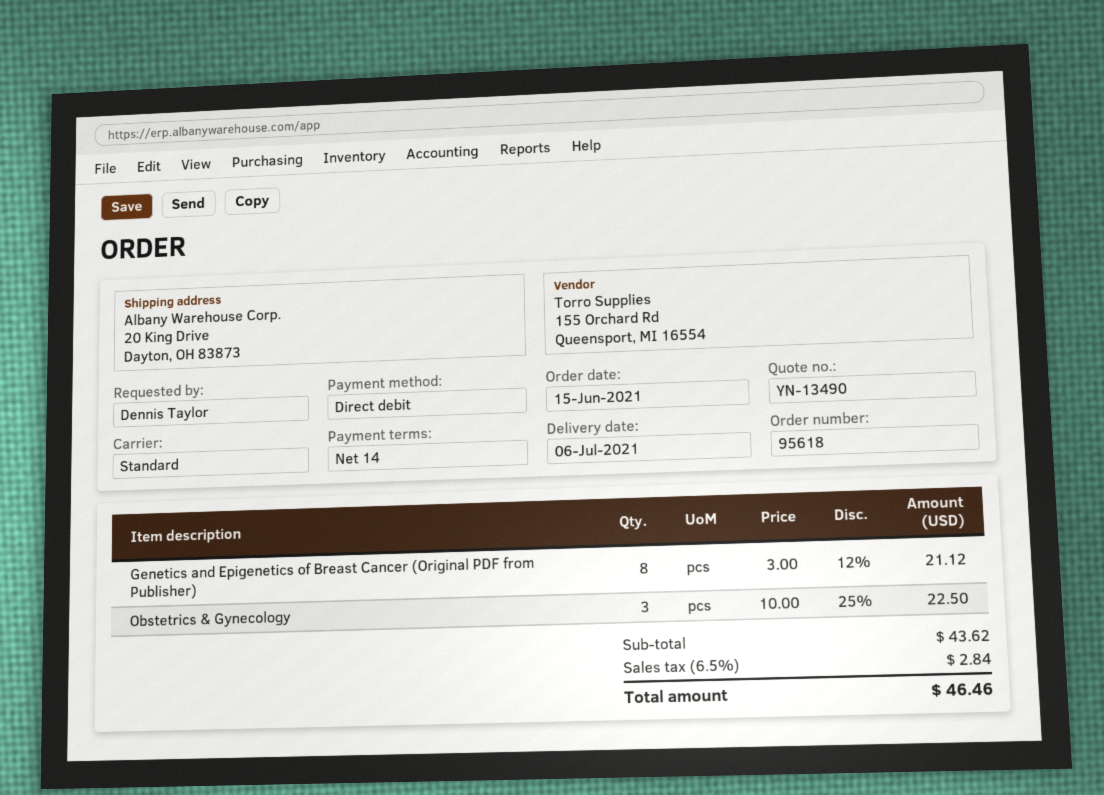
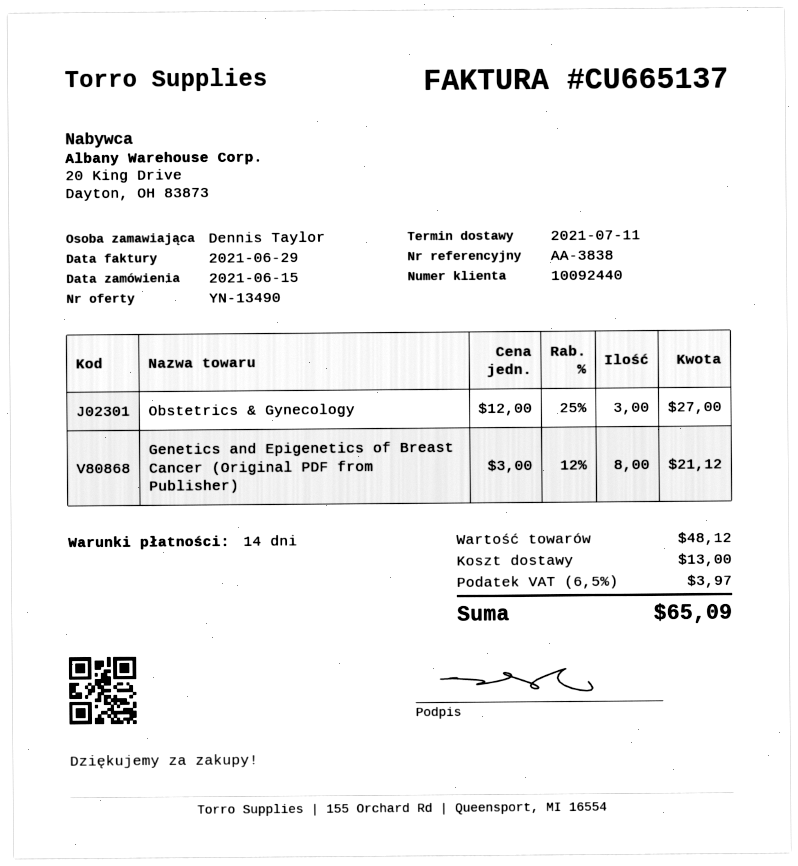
delivery date: 2021-07-06 -> 2021-07-11
Obstetrics & Gynecology: 3 x 10.00 - 25% = 22.50 -> 3 x 12.00 - 25% = 27.00
subtotal: 43.62 -> 48.12
shipping: none -> 13.00
tax: 6.5% = 2.84 -> 6.5% = 3.97
total: 46.46 -> 65.09

